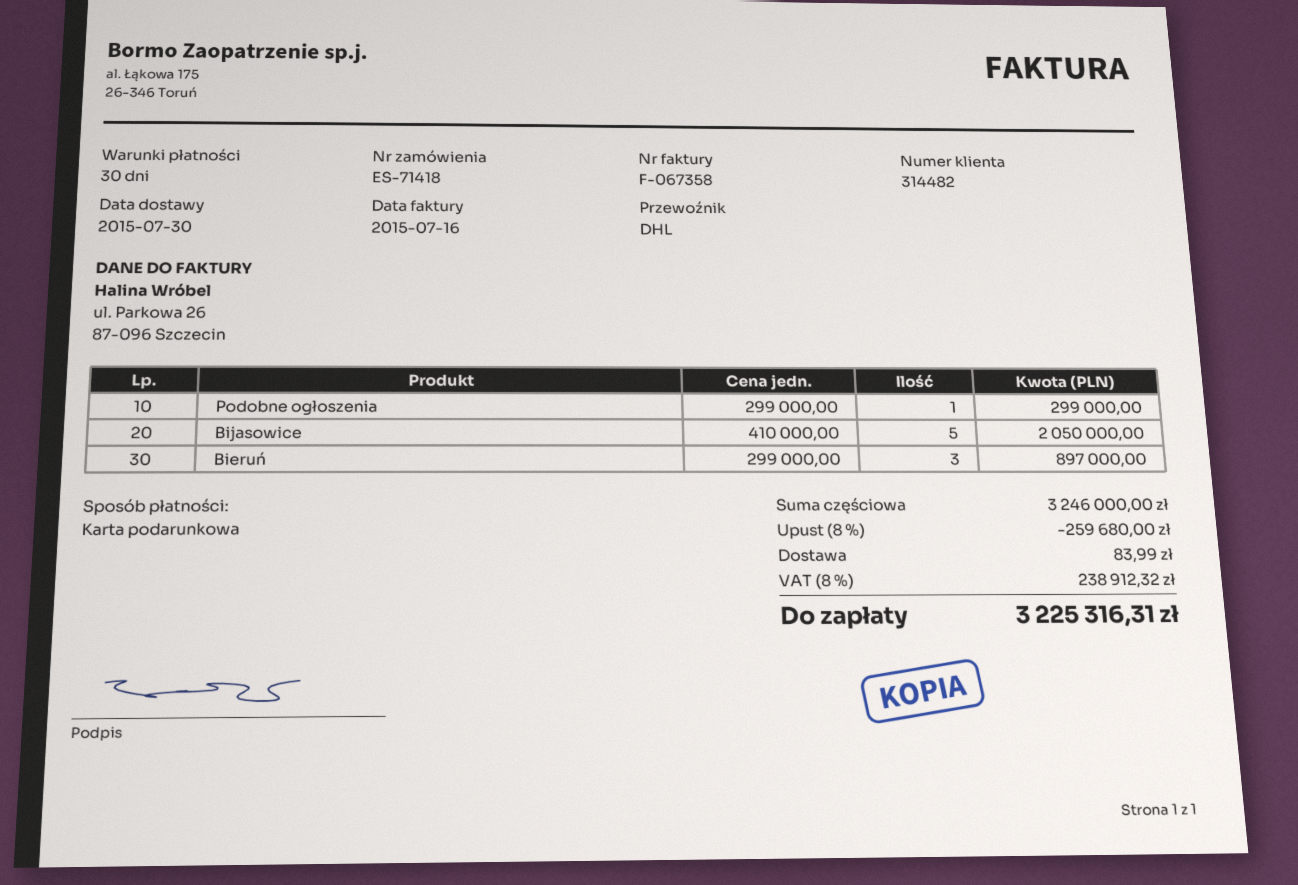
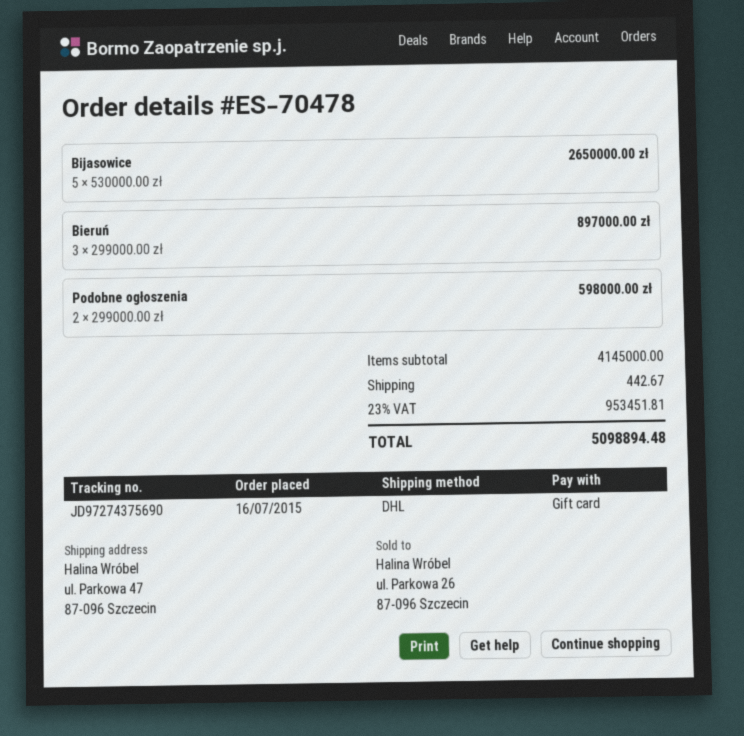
order number: ES-71418 -> ES-70478
Podobne ogłoszenia: 1 x 299000.00 = 299000.00 -> 2 x 299000.00 = 598000.00
Bijasowice: 5 x 410000.00 = 2050000.00 -> 5 x 530000.00 = 2650000.00
subtotal: 3246000.00 -> 4145000.00
discount: 8% = 259680.00 -> none
shipping: 83.99 -> 442.67
tax: 8% = 238912.32 -> 23% = 953451.81
total: 3225316.31 -> 5098894.48

